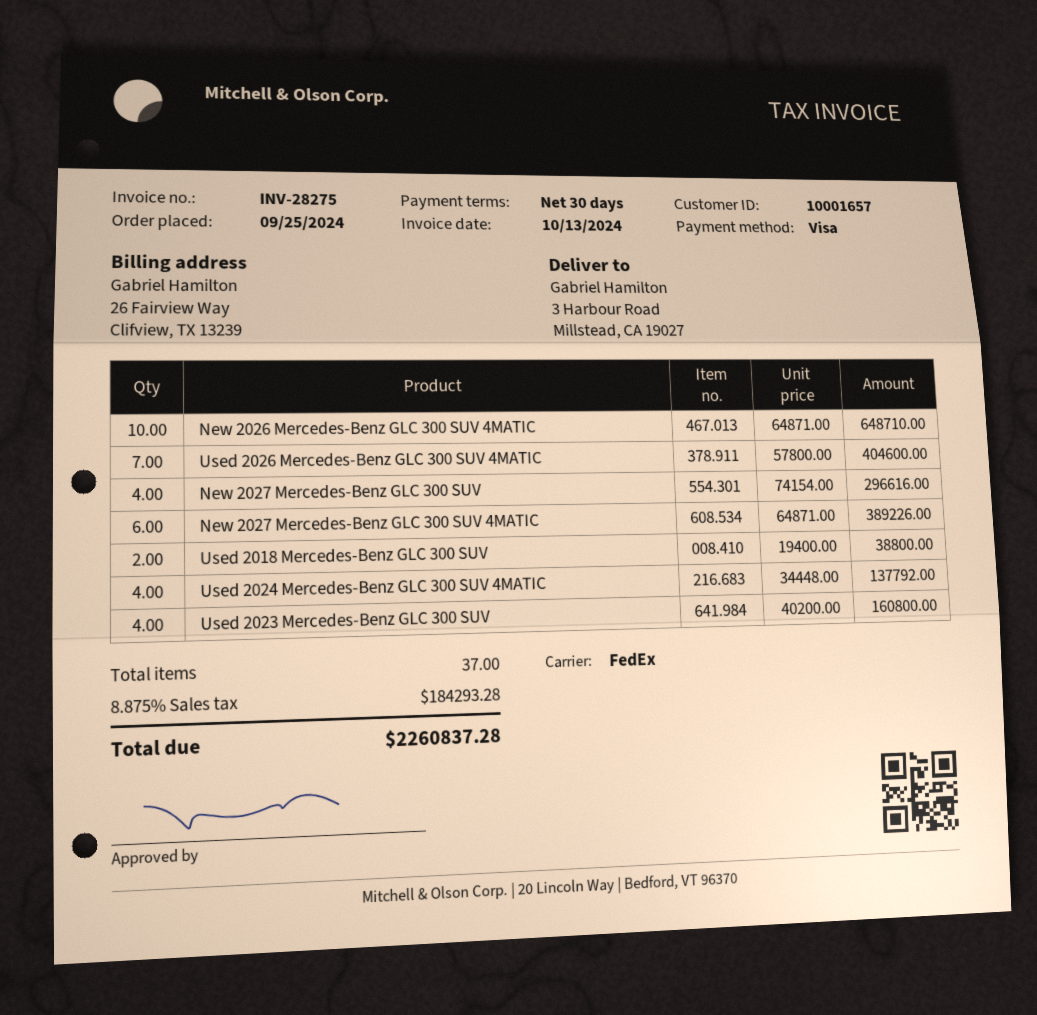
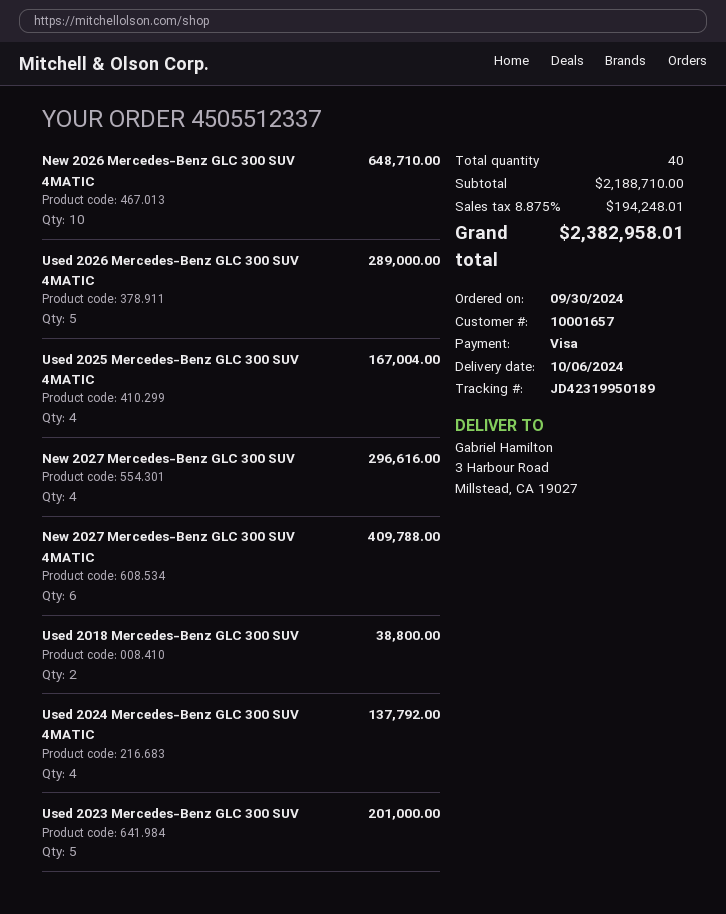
order date: 2024-09-25 -> 2024-09-30
Used 2026 Mercedes-Benz GLC 300 SUV 4MATIC: 7 for 404600.00 -> 5 for 289000.00
New 2027 Mercedes-Benz GLC 300 SUV 4MATIC: 6 for 389226.00 -> 6 for 409788.00
Used 2023 Mercedes-Benz GLC 300 SUV: 4 for 160800.00 -> 5 for 201000.00
Used 2025 Mercedes-Benz GLC 300 SUV 4MATIC: none -> 4 for 167004.00
total quantity: 37 -> 40
tax: 8.875% = 184293.28 -> 8.875% = 194248.01
total: 2260837.28 -> 2382958.01

